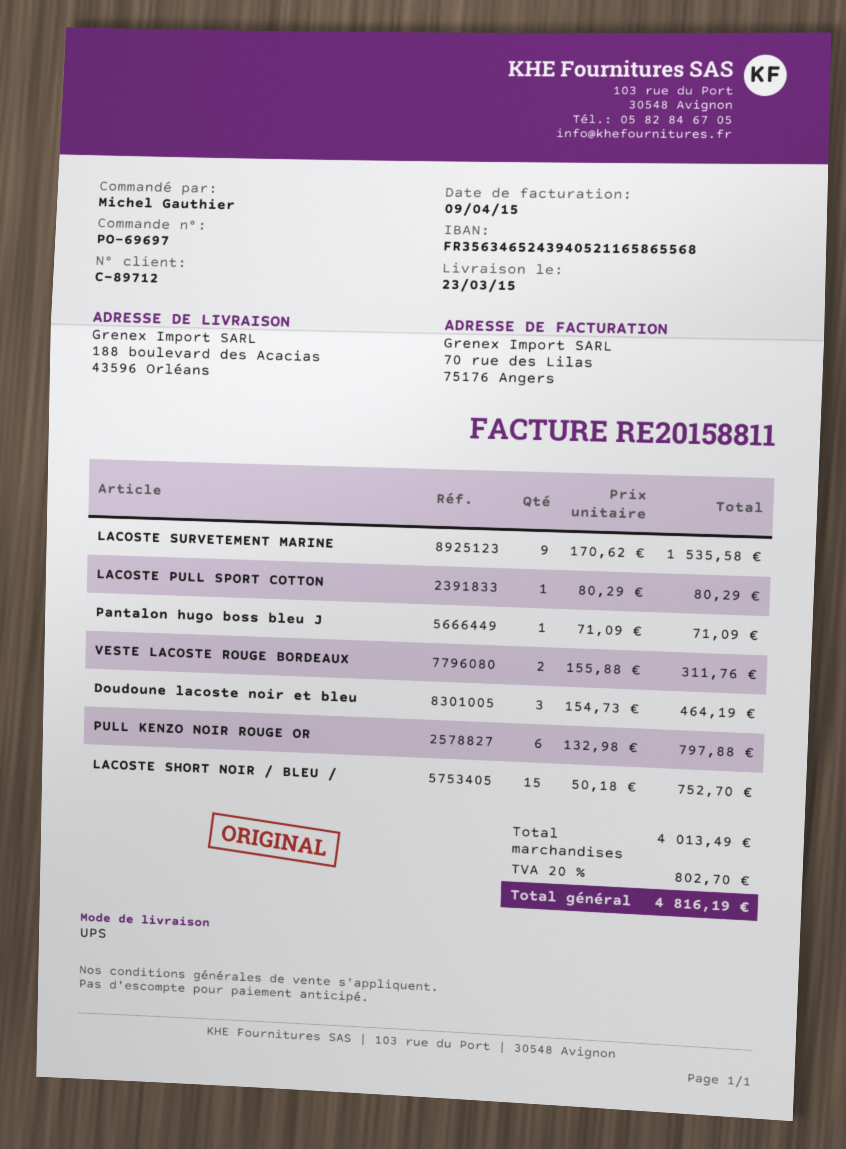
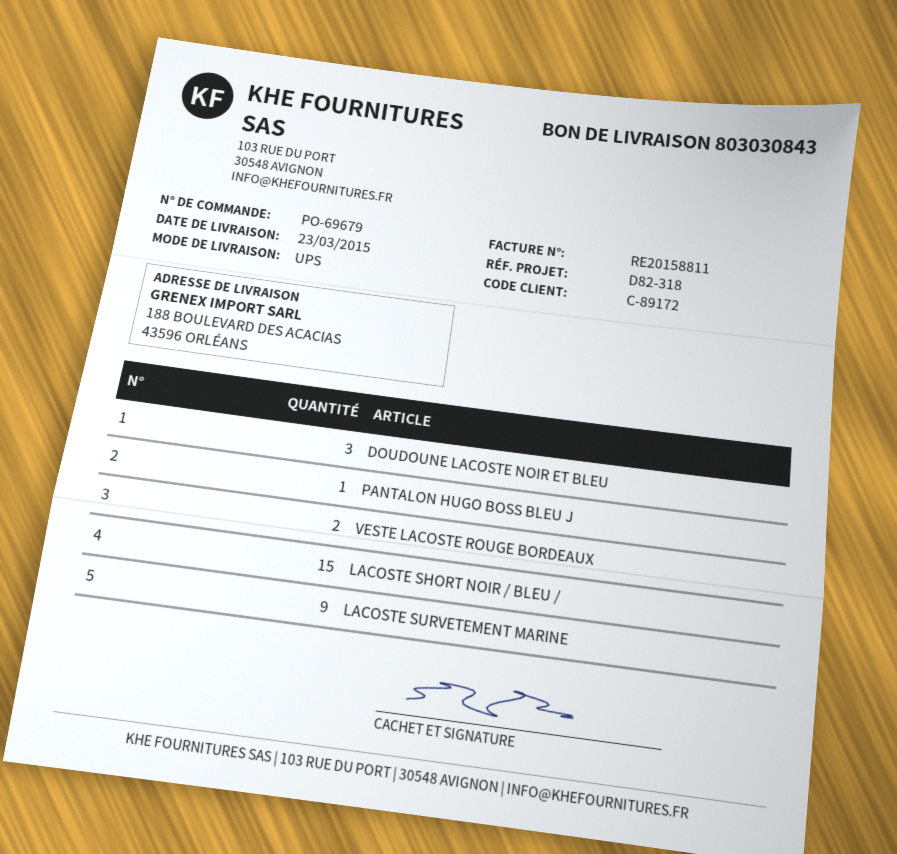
order number: PO-69697 -> PO-69679
customer number: C-89712 -> C-89172
LACOSTE PULL SPORT COTTON: 1 -> none
PULL KENZO NOIR ROUGE OR: 6 -> none

